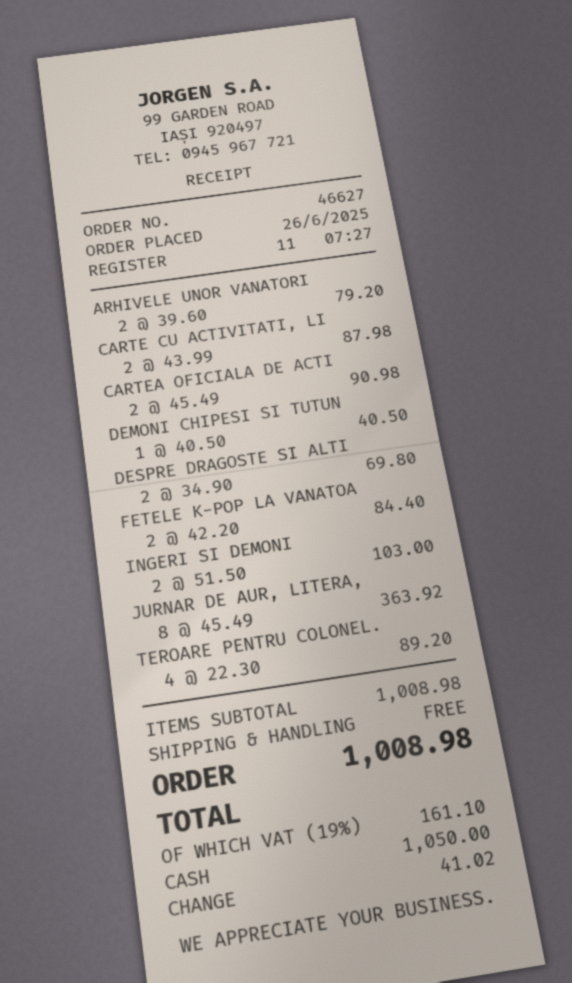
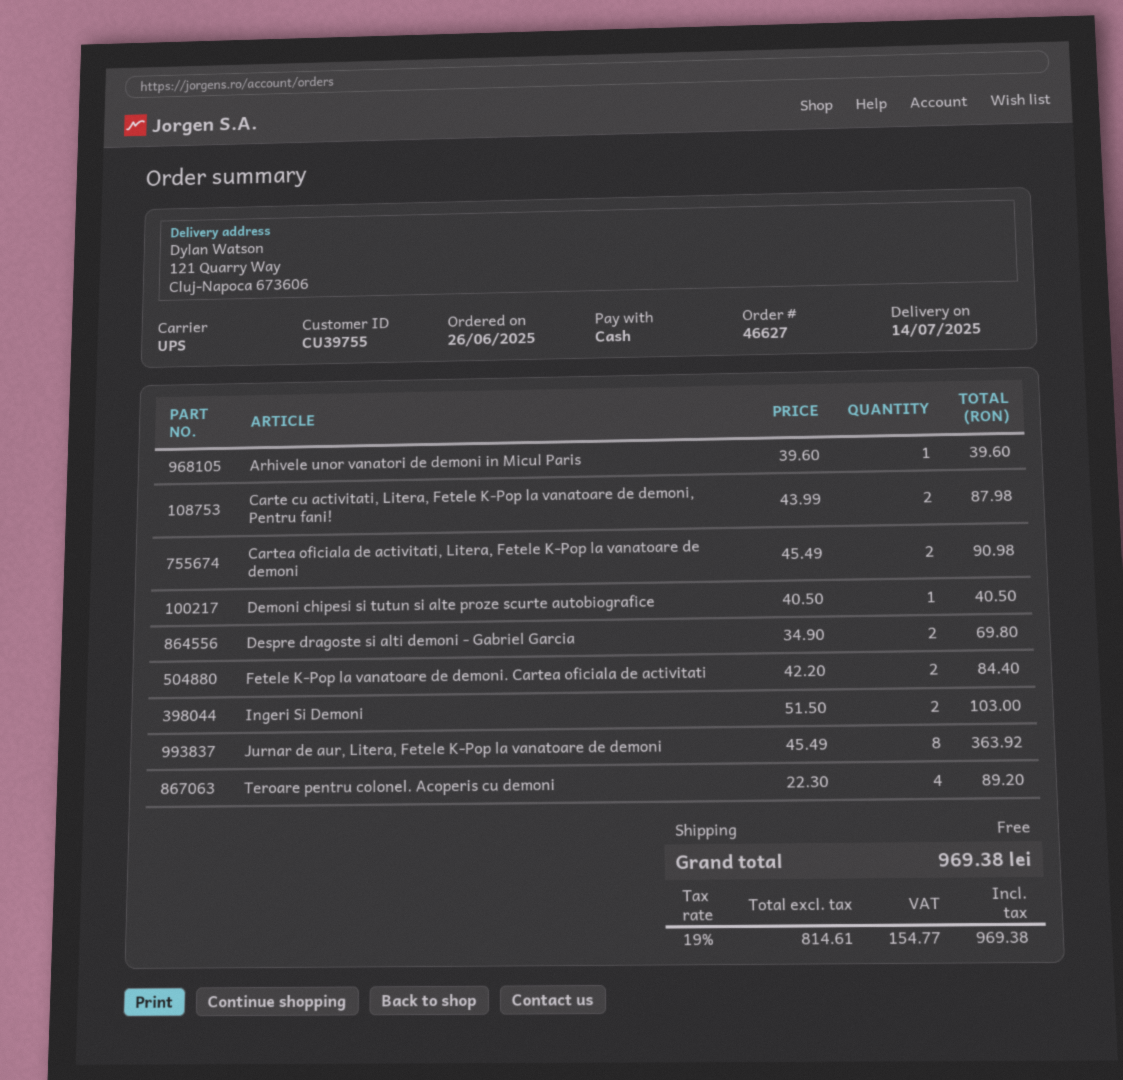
ARHIVELE UNOR VANATORI: 2 x 39.60 = 79.20 -> 1 x 39.60 = 39.60
tax: 19% = 161.10 -> 19% = 154.77
total: 1008.98 -> 969.38

